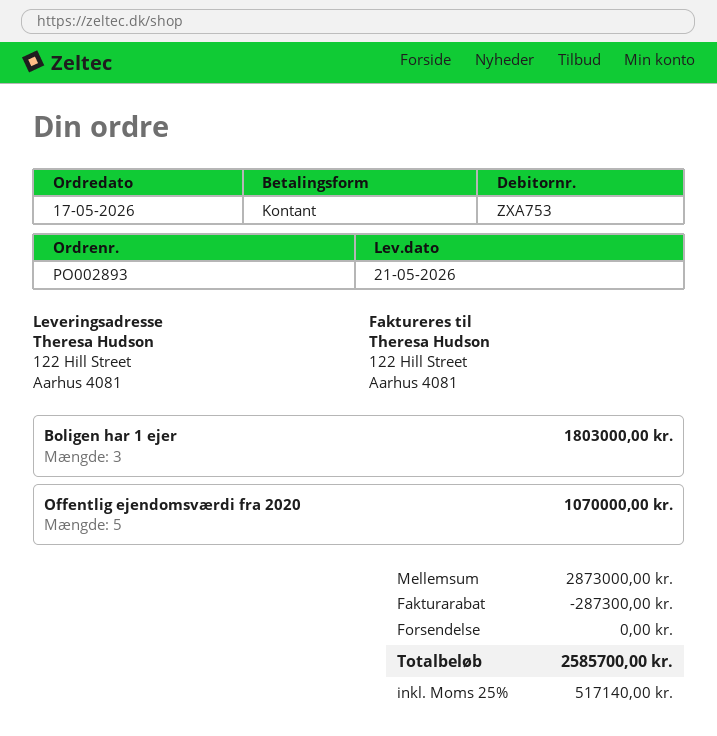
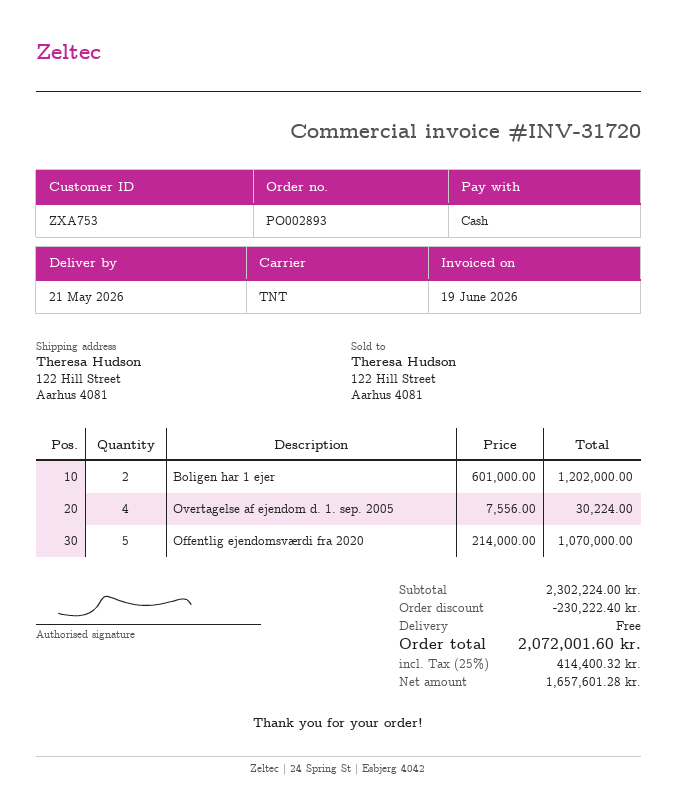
Boligen har 1 ejer: 3 for 1803000.00 -> 2 for 1202000.00
Overtagelse af ejendom d. 1. sep. 2005: none -> 4 for 30224.00
subtotal: 2873000.00 -> 2302224.00
discount: 287300.00 -> 230222.40
tax: 25% = 517140.00 -> 25% = 414400.32
total: 2585700.00 -> 2072001.60

